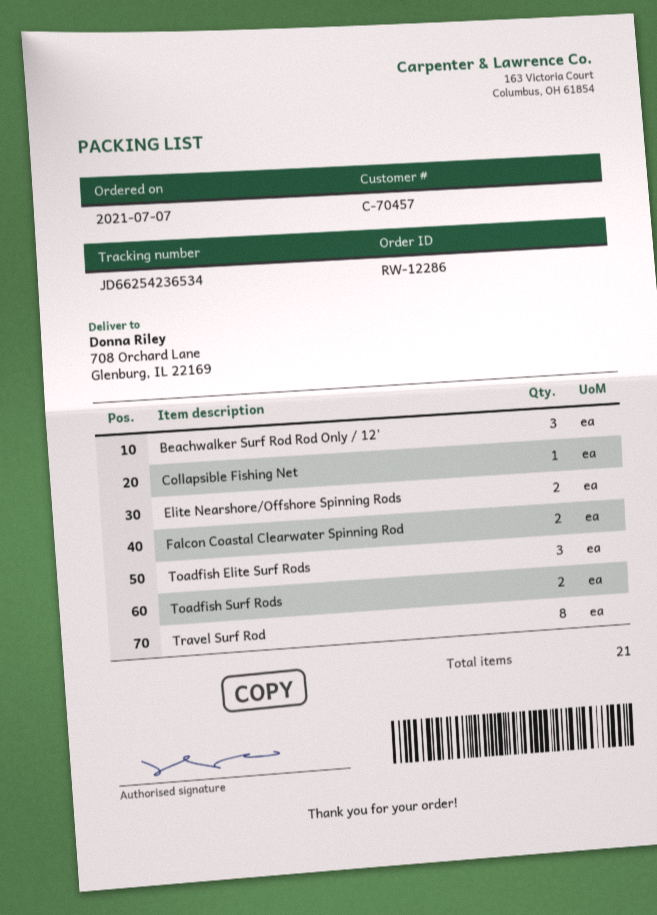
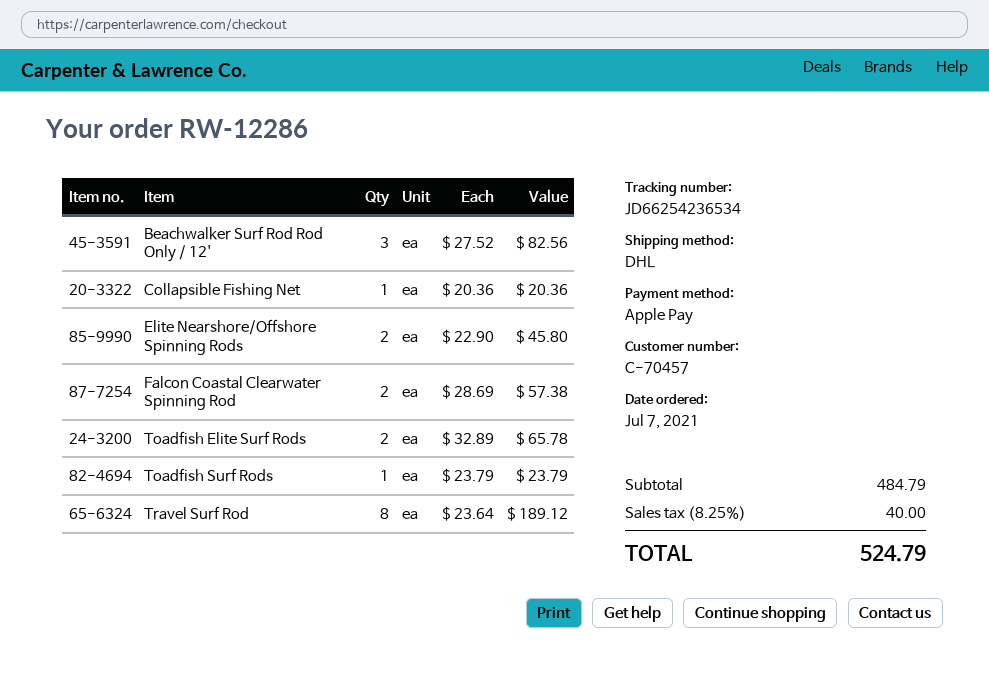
Toadfish Elite Surf Rods: 3 -> 2
Toadfish Surf Rods: 2 -> 1

